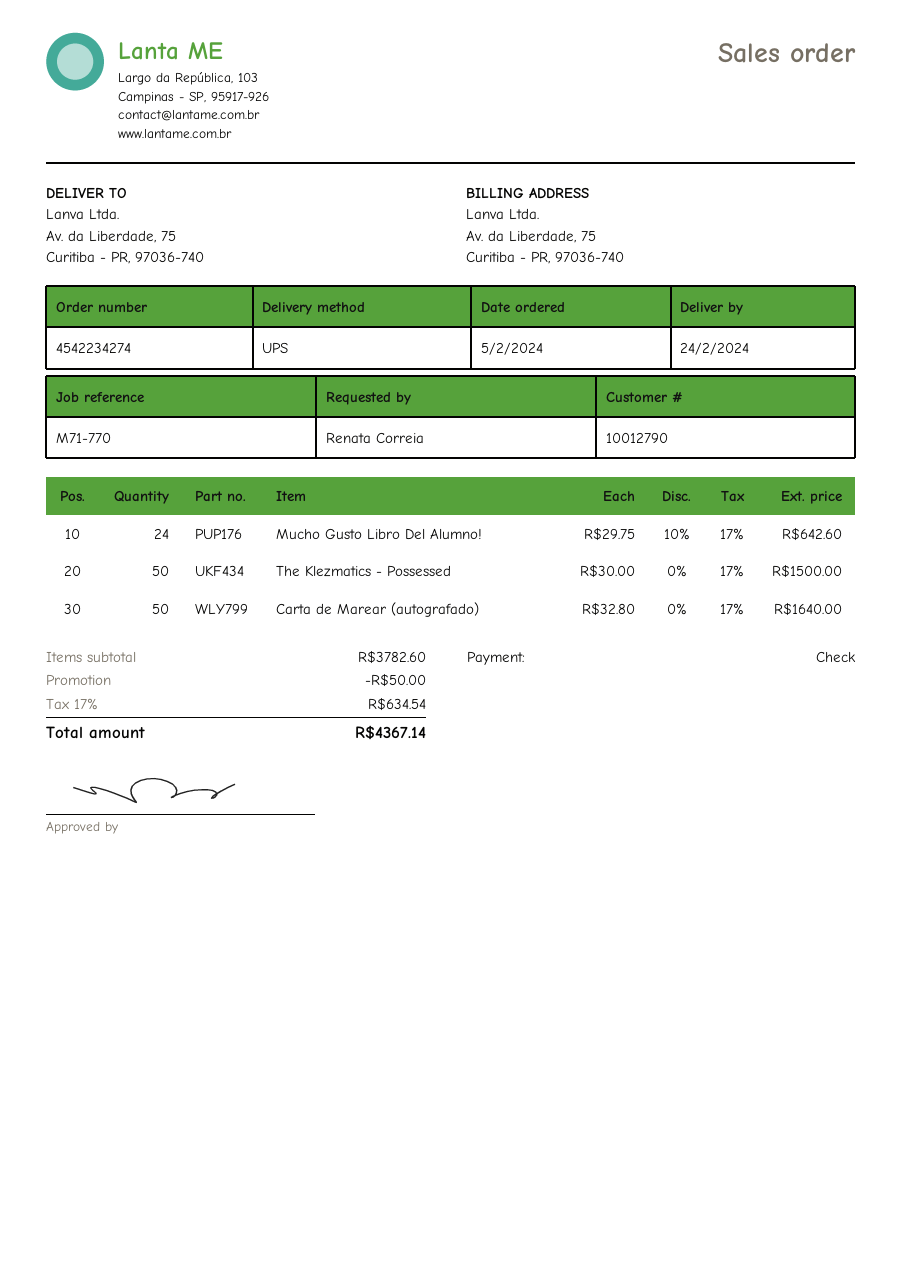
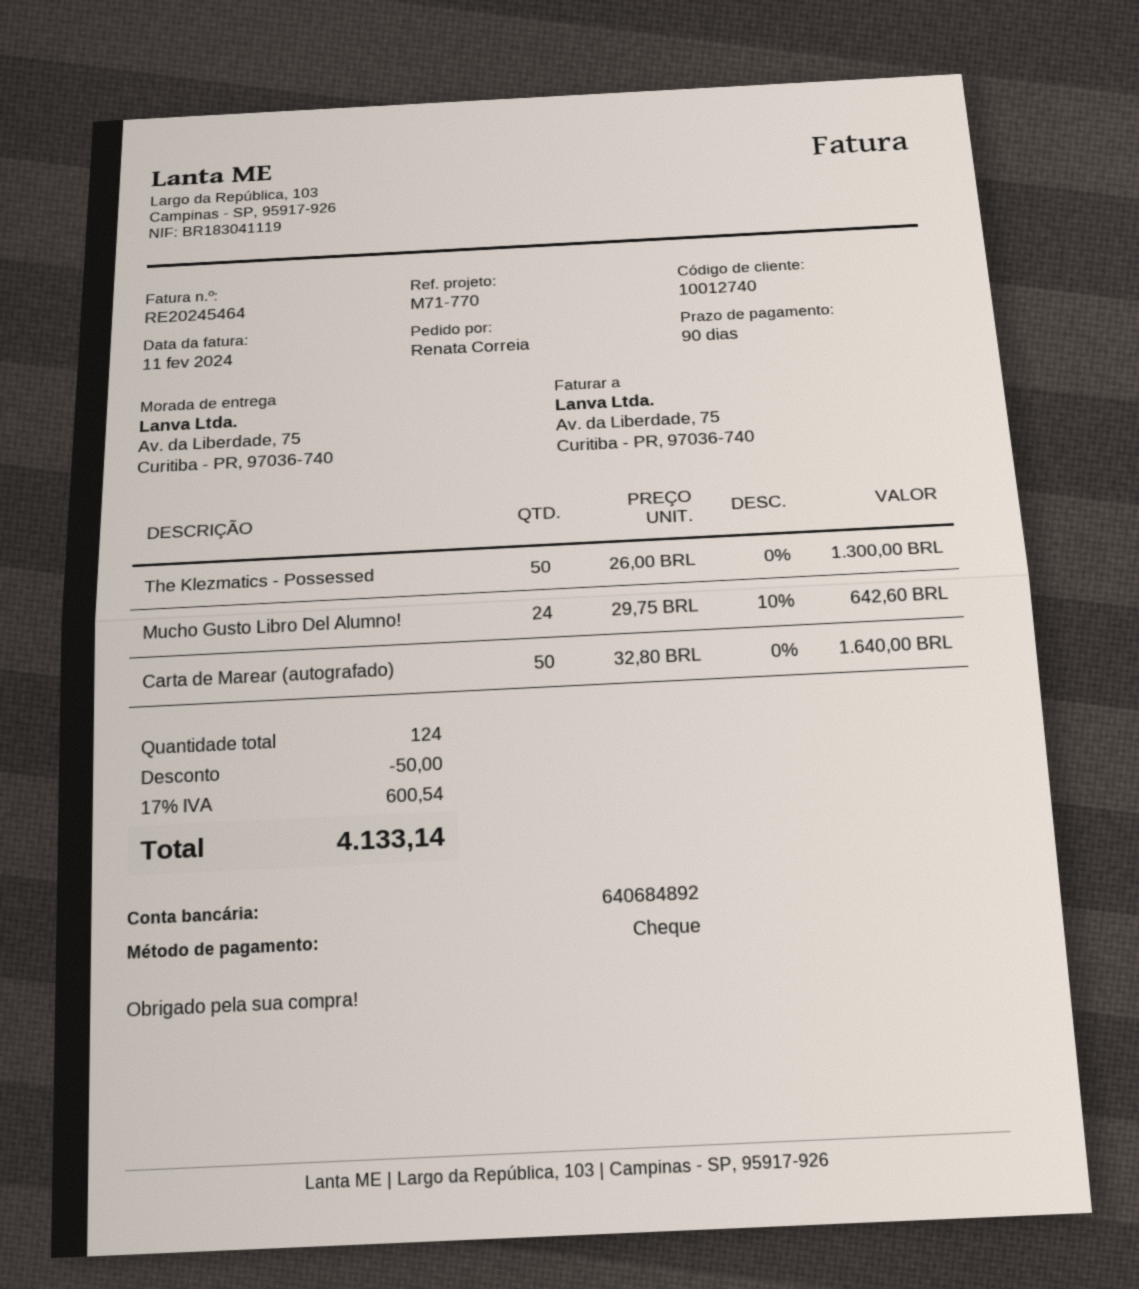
customer number: 10012790 -> 10012740
The Klezmatics - Possessed: 50 x 30.00 = 1500.00 -> 50 x 26.00 = 1300.00
tax: 17% = 634.54 -> 17% = 600.54
total: 4367.14 -> 4133.14

